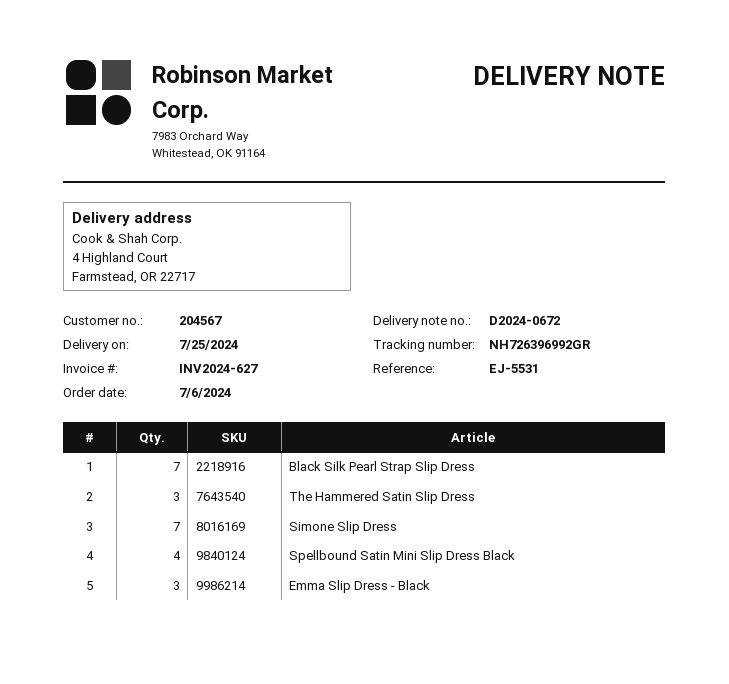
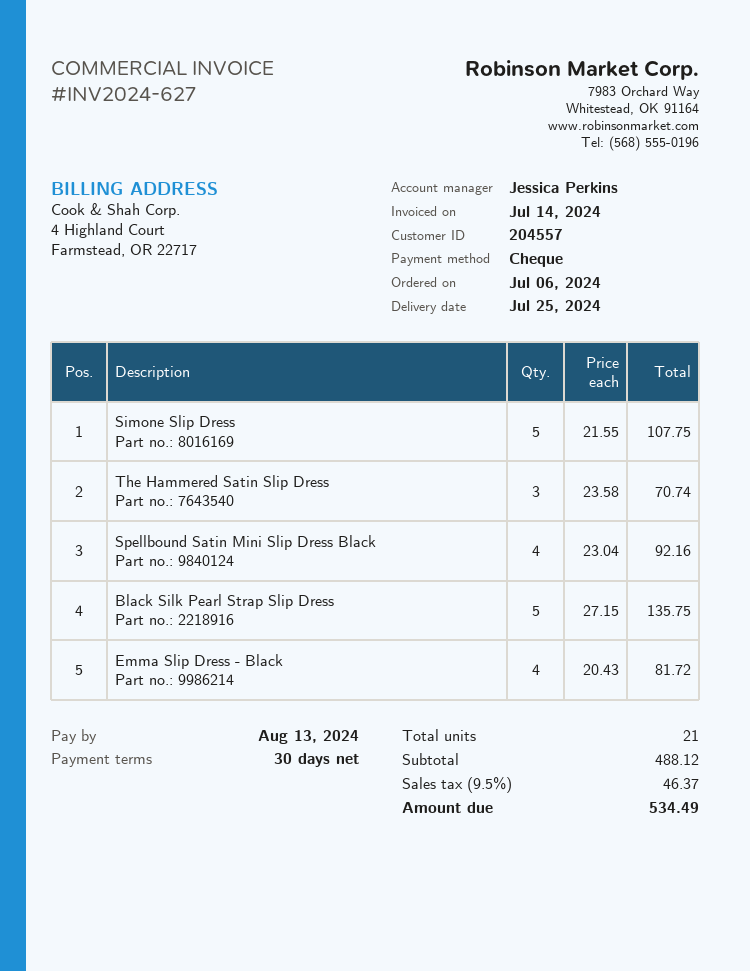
customer number: 204567 -> 204557
Black Silk Pearl Strap Slip Dress: 7 -> 5
Simone Slip Dress: 7 -> 5
Emma Slip Dress - Black: 3 -> 4

